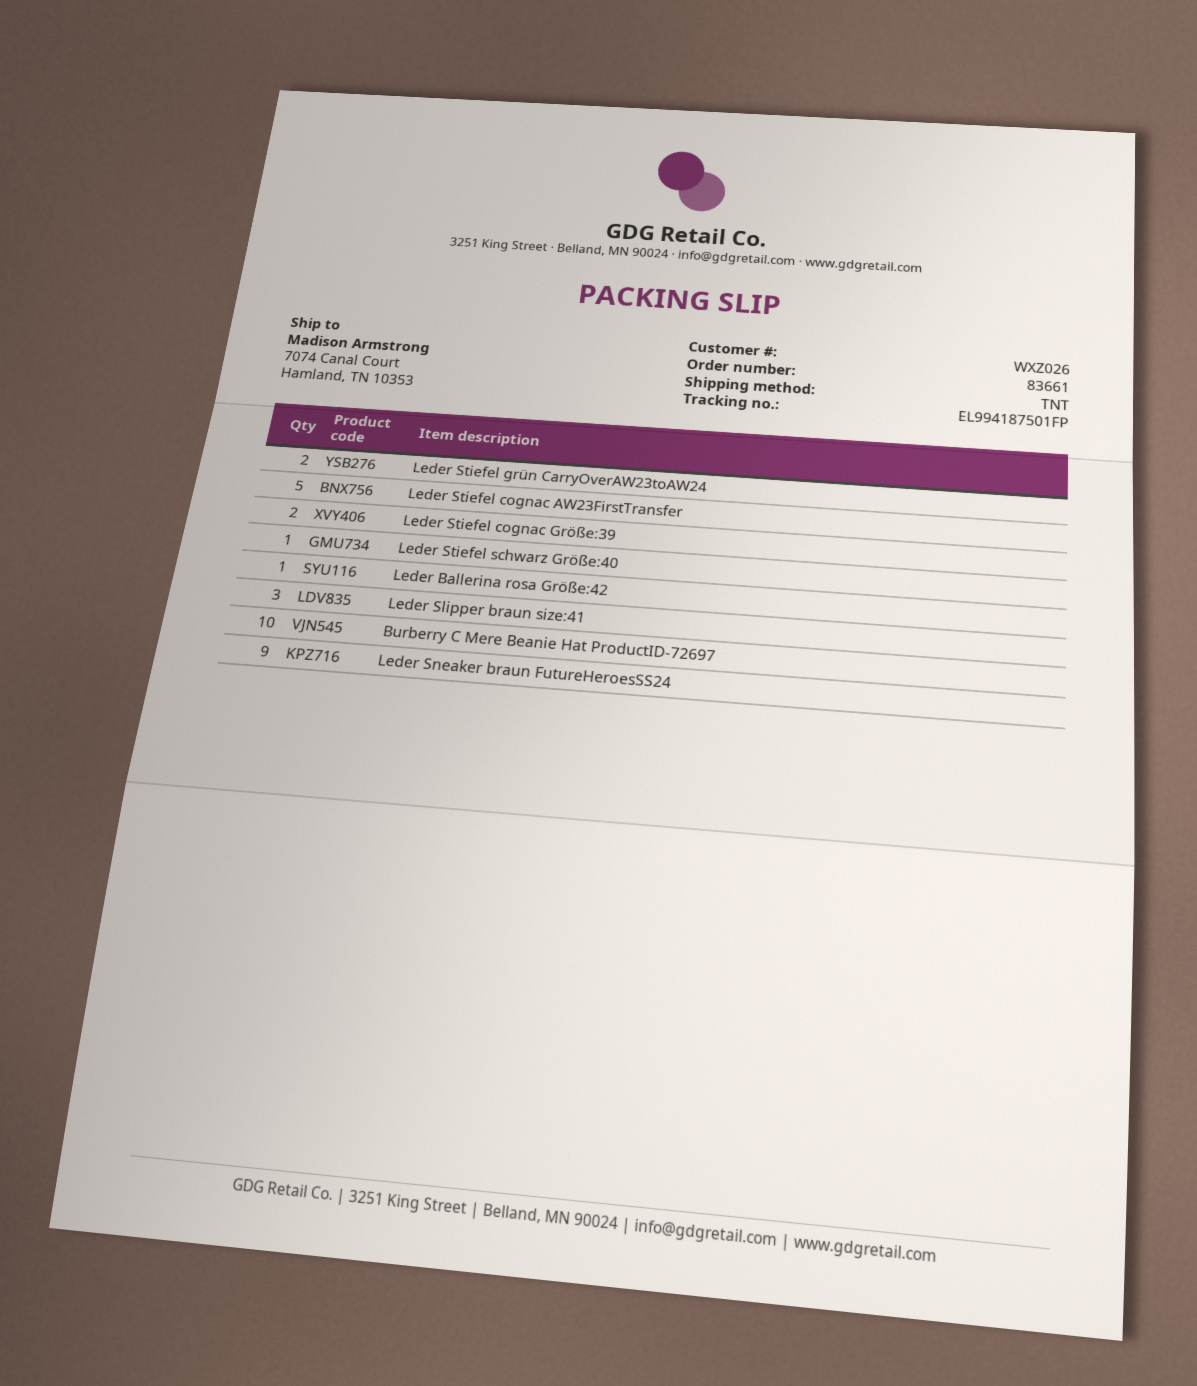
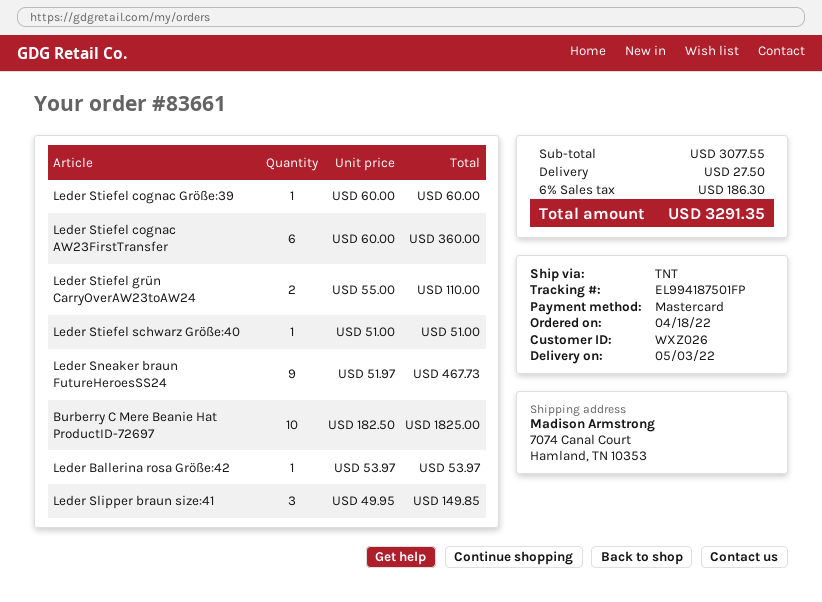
Leder Stiefel cognac AW23FirstTransfer: 5 -> 6
Leder Stiefel cognac Größe:39: 2 -> 1

